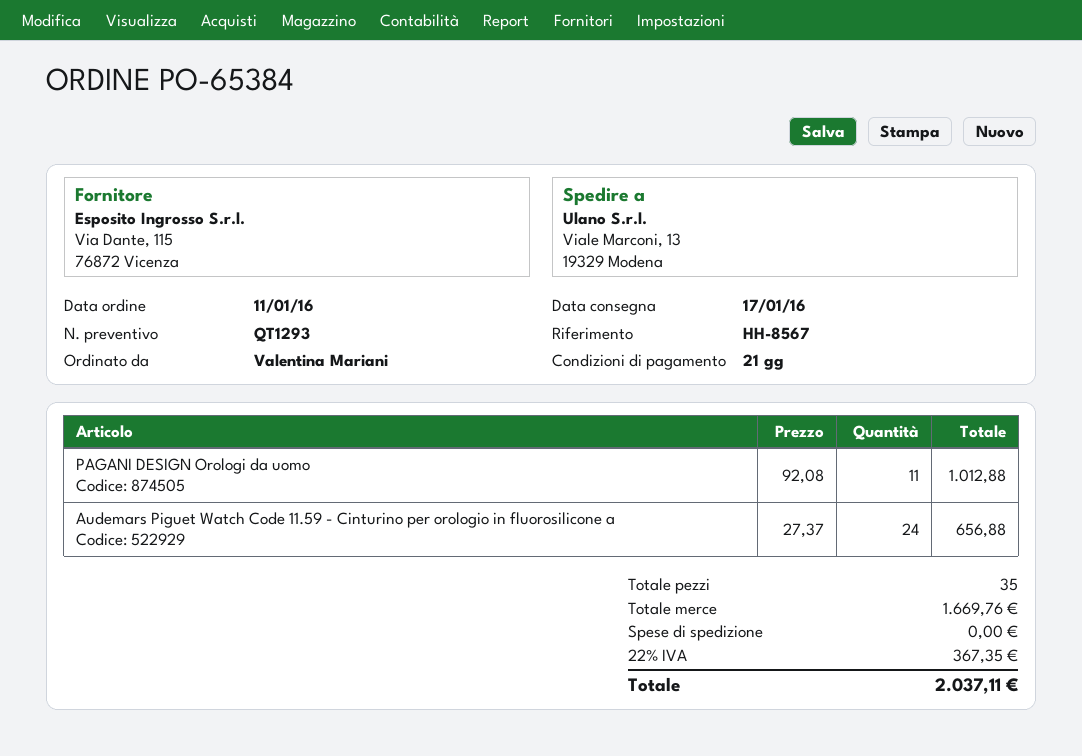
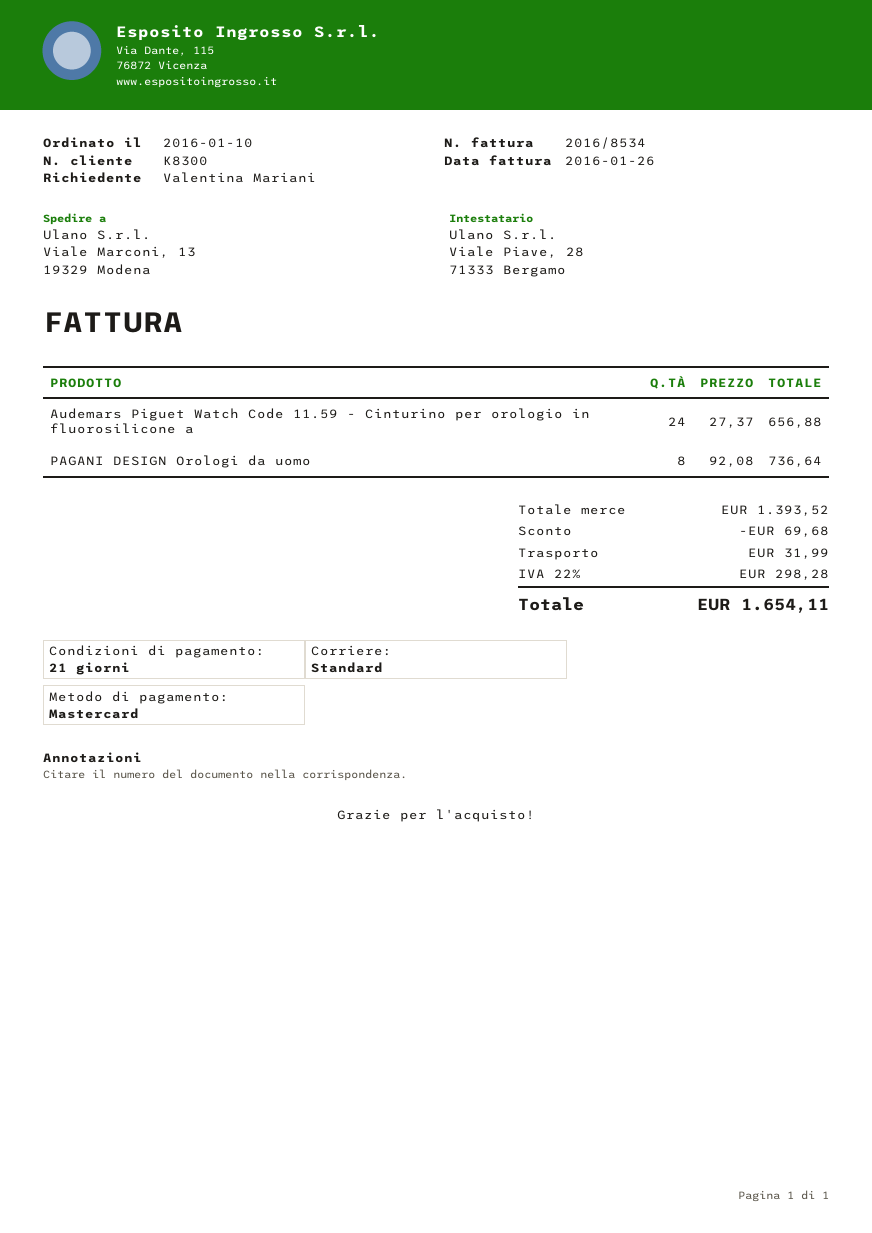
order date: 2016-01-11 -> 2016-01-10
PAGANI DESIGN Orologi da uomo: 11 x 92.08 = 1012.88 -> 8 x 92.08 = 736.64
subtotal: 1669.76 -> 1393.52
discount: none -> 69.68
shipping: 0.00 -> 31.99
tax: 22% = 367.35 -> 22% = 298.28
total: 2037.11 -> 1654.11

